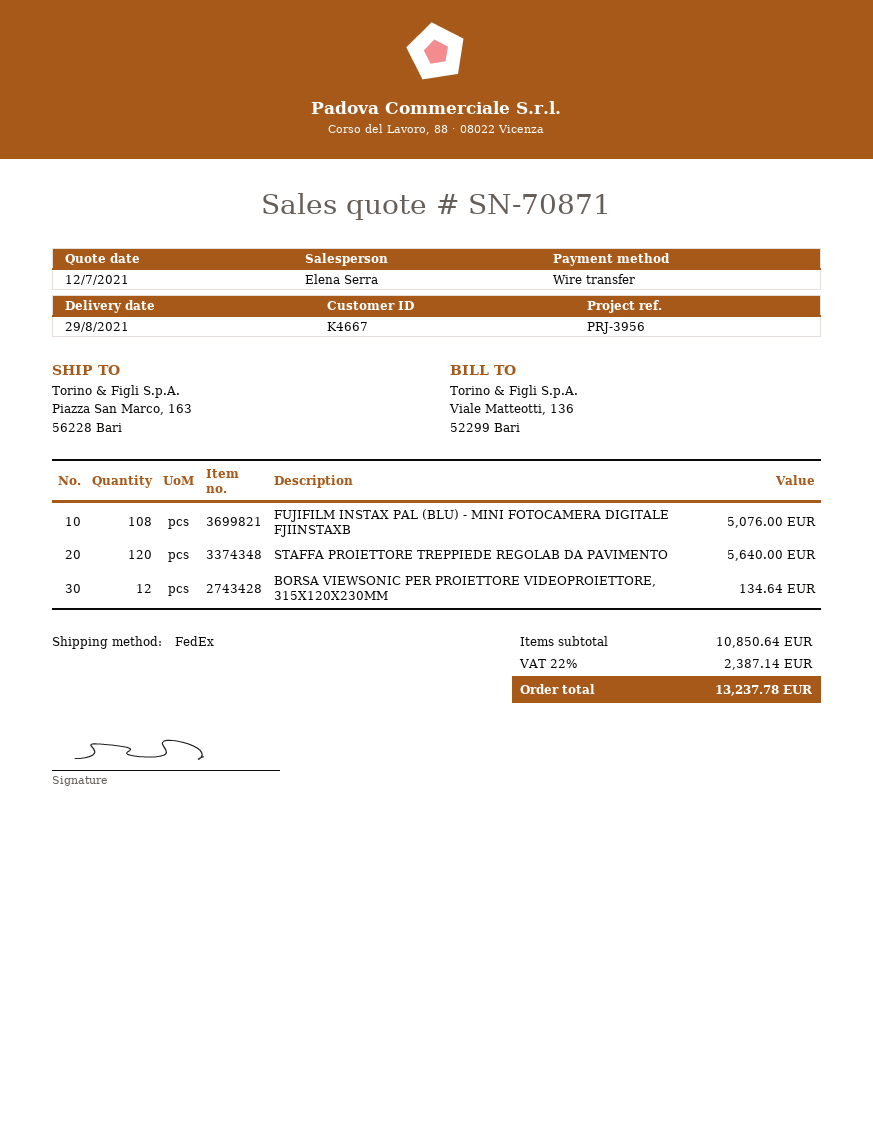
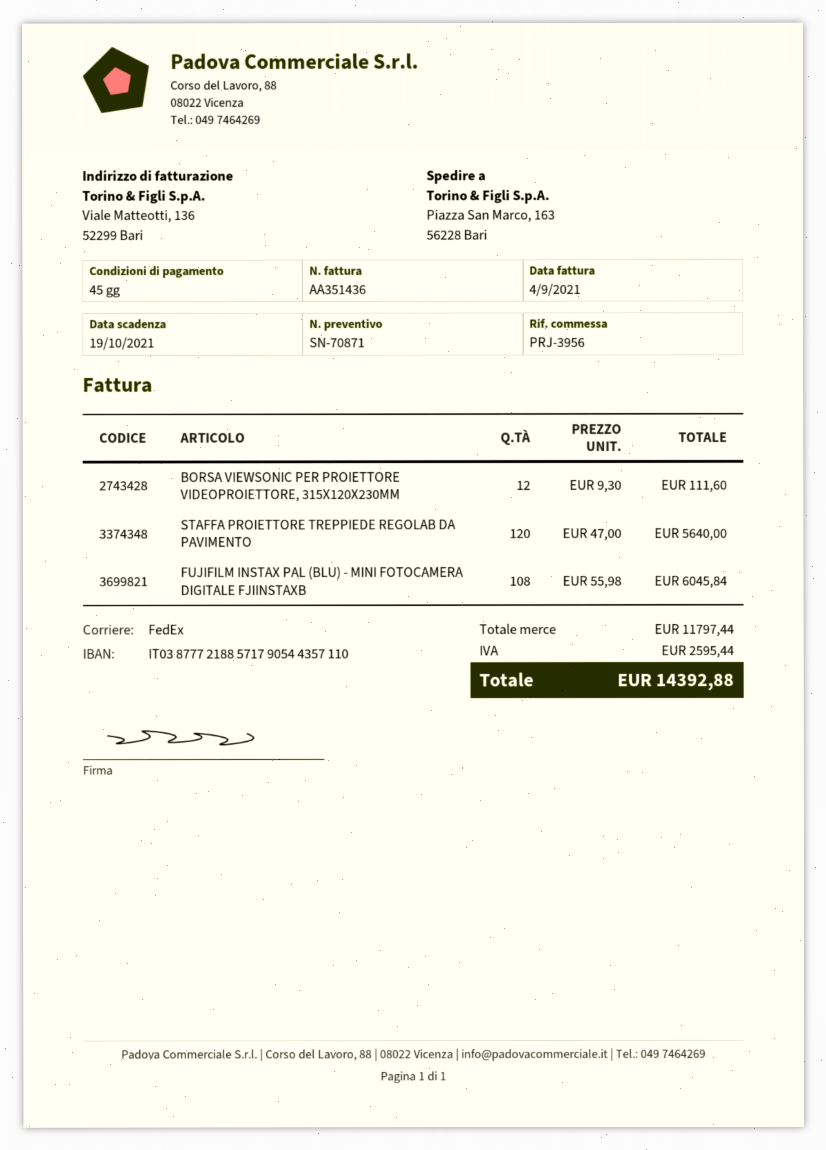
FUJIFILM INSTAX PAL (BLU) - MINI FOTOCAMERA DIGITALE FJIINSTAXB: 108 for 5076.00 -> 108 for 6045.84
BORSA VIEWSONIC PER PROIETTORE VIDEOPROIETTORE, 315X120X230MM: 12 for 134.64 -> 12 for 111.60
subtotal: 10850.64 -> 11797.44
tax: 2387.14 -> 2595.44
total: 13237.78 -> 14392.88

